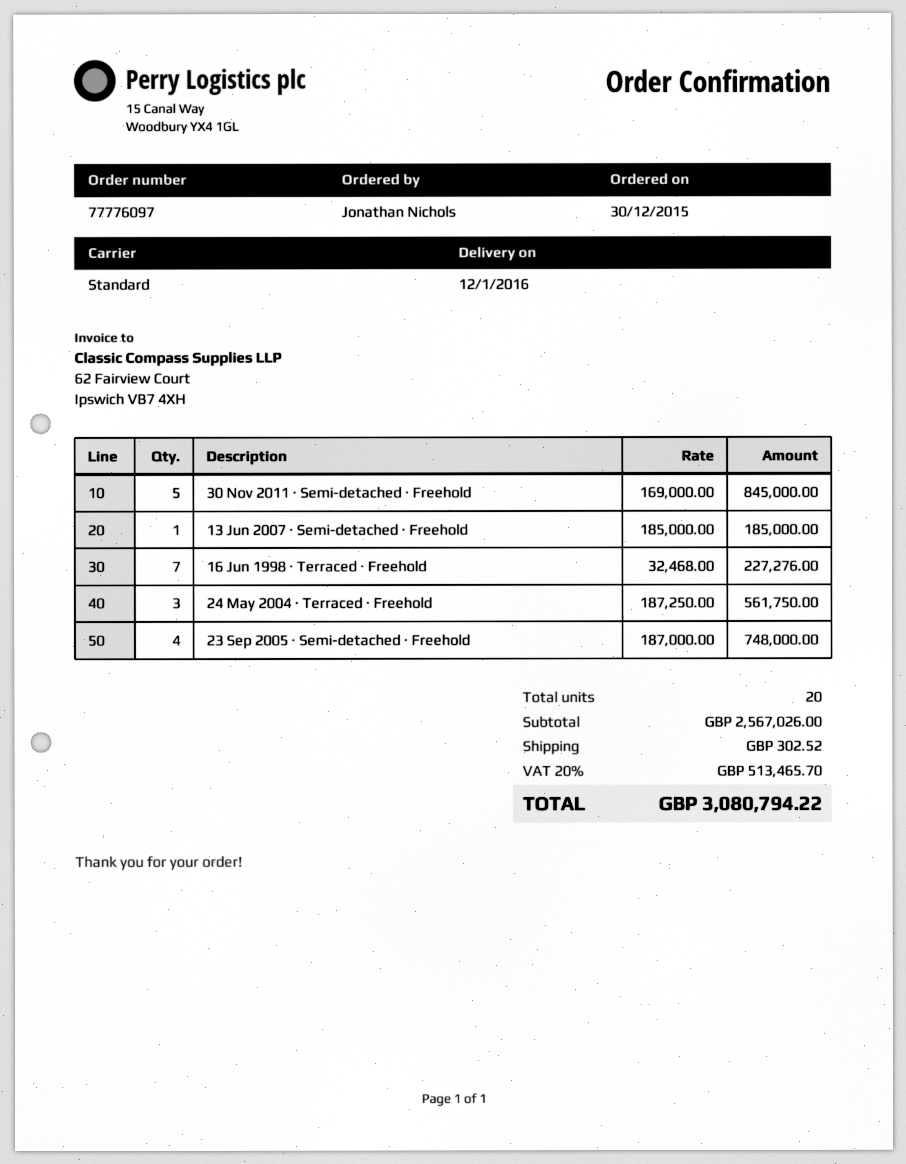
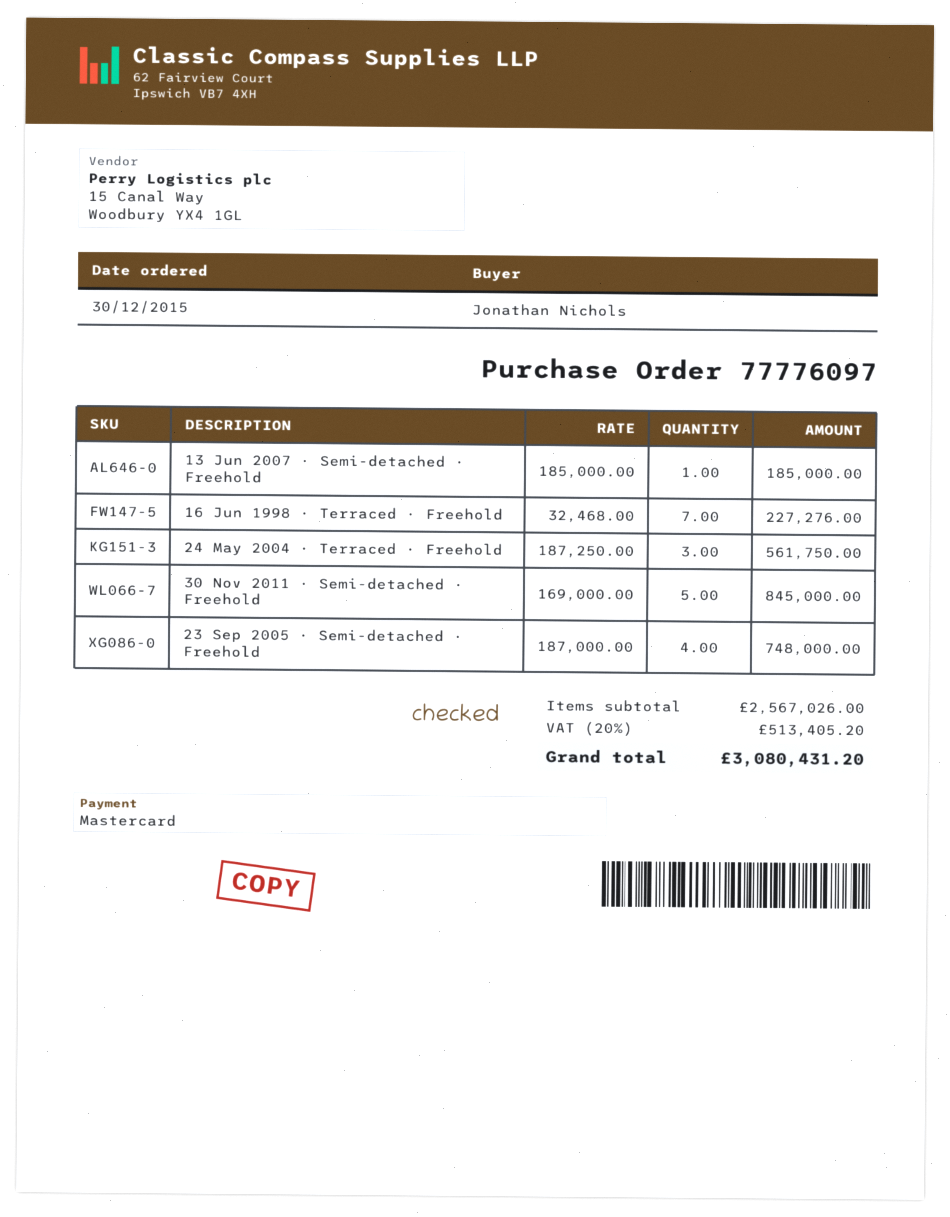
shipping: 302.52 -> none
tax: 20% = 513465.70 -> 20% = 513405.20
total: 3080794.22 -> 3080431.20

